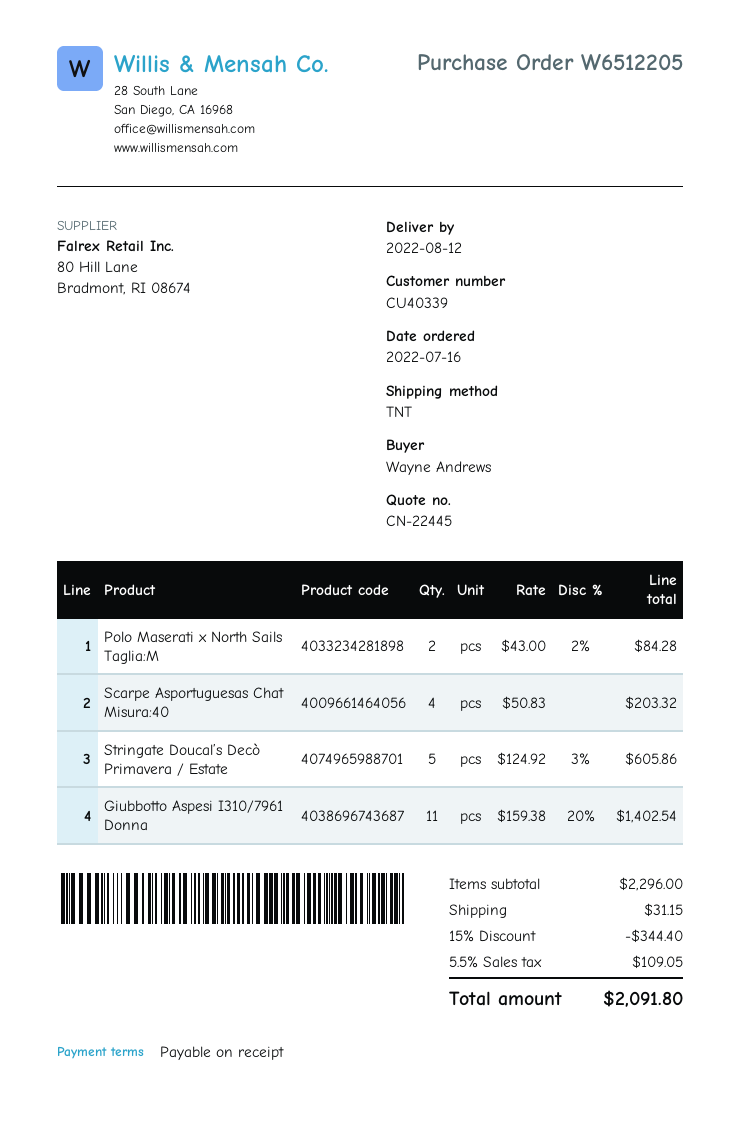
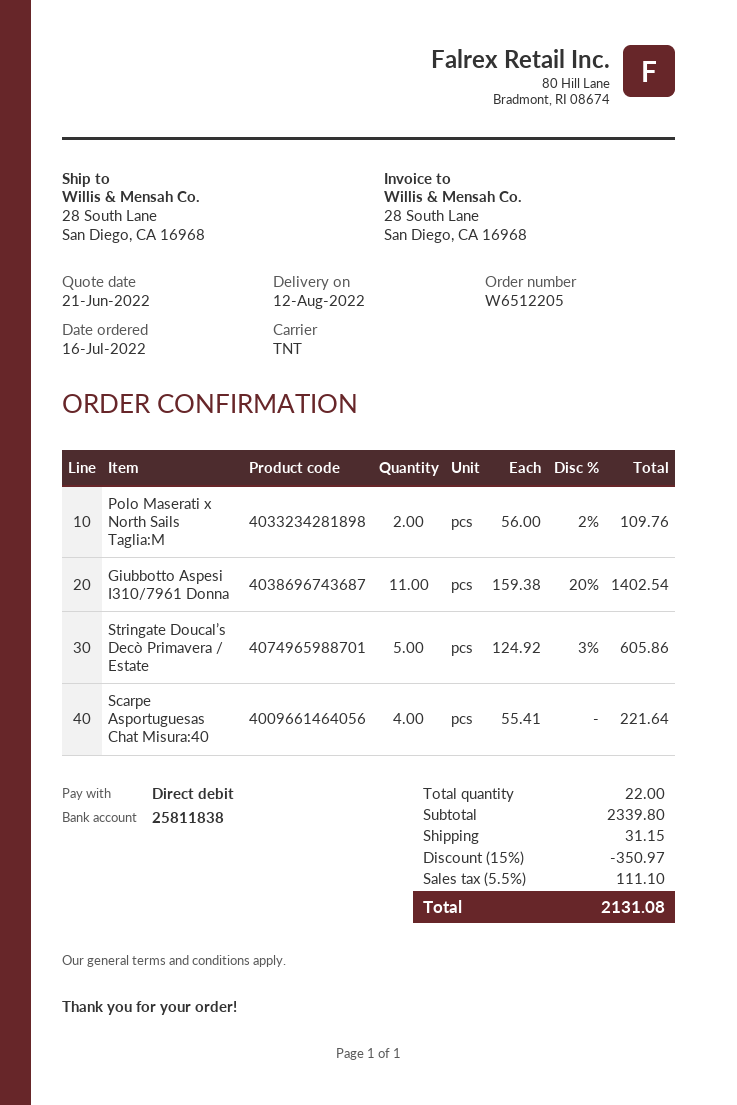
Polo Maserati x North Sails Taglia:M: 2 x 43.00 - 2% = 84.28 -> 2 x 56.00 - 2% = 109.76
Scarpe Asportuguesas Chat Misura:40: 4 x 50.83 = 203.32 -> 4 x 55.41 = 221.64
subtotal: 2296.00 -> 2339.80
discount: 15% = 344.40 -> 15% = 350.97
tax: 5.5% = 109.05 -> 5.5% = 111.10
total: 2091.80 -> 2131.08

